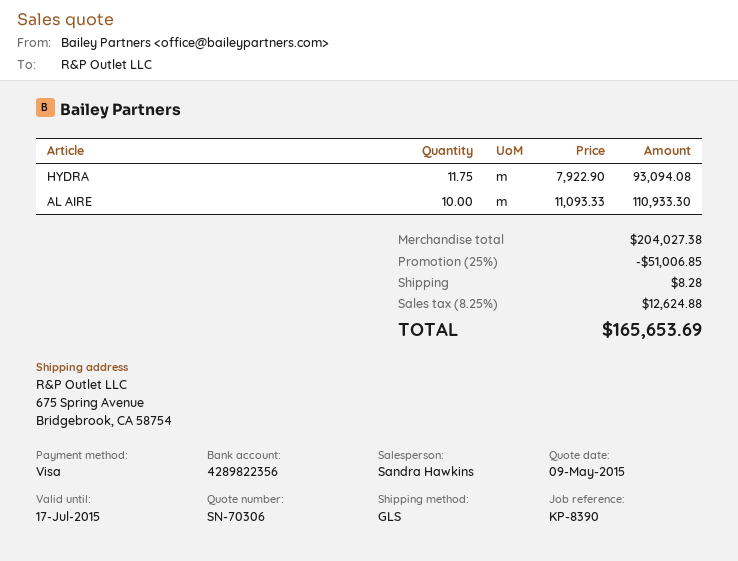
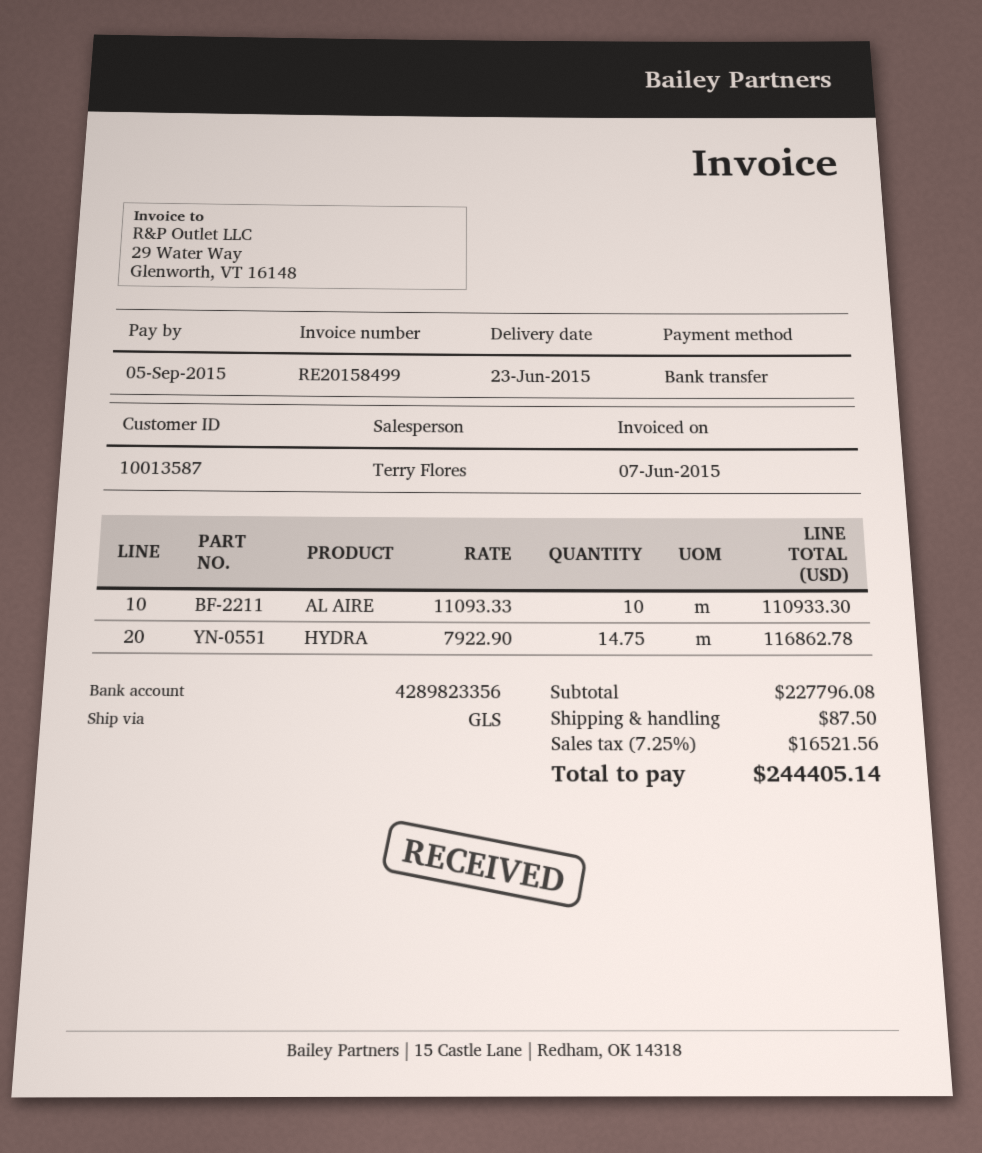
sales rep: Sandra Hawkins -> Terry Flores
payment method: Visa -> bank transfer
bank account: 4289822356 -> 4289823356
HYDRA: 11.75 x 7922.90 = 93094.08 -> 14.75 x 7922.90 = 116862.78
subtotal: 204027.38 -> 227796.08
discount: 25% = 51006.85 -> none
shipping: 8.28 -> 87.50
tax: 8.25% = 12624.88 -> 7.25% = 16521.56
total: 165653.69 -> 244405.14

